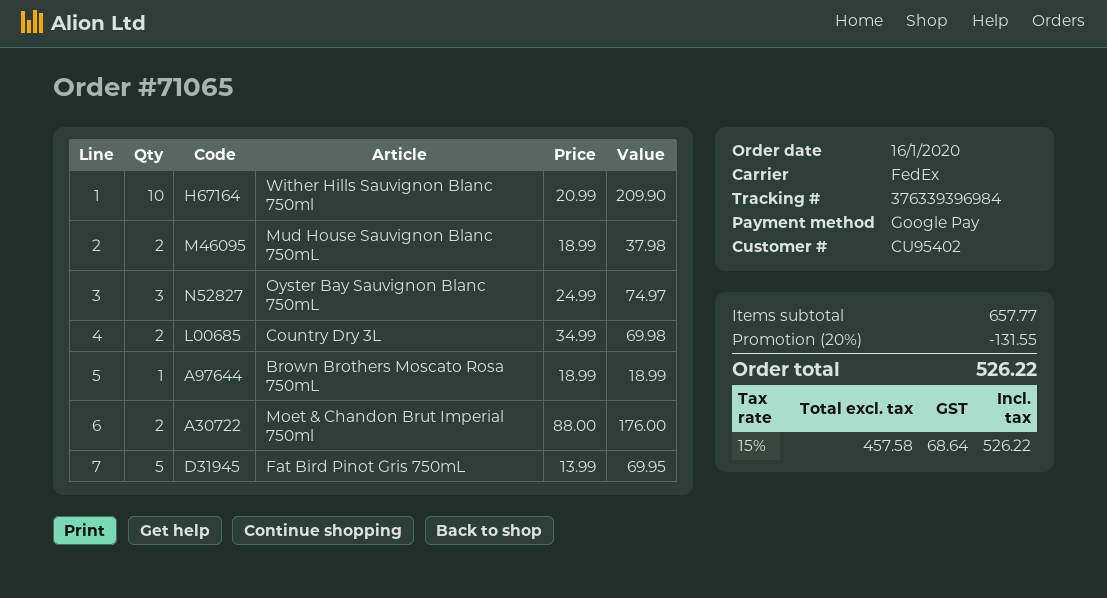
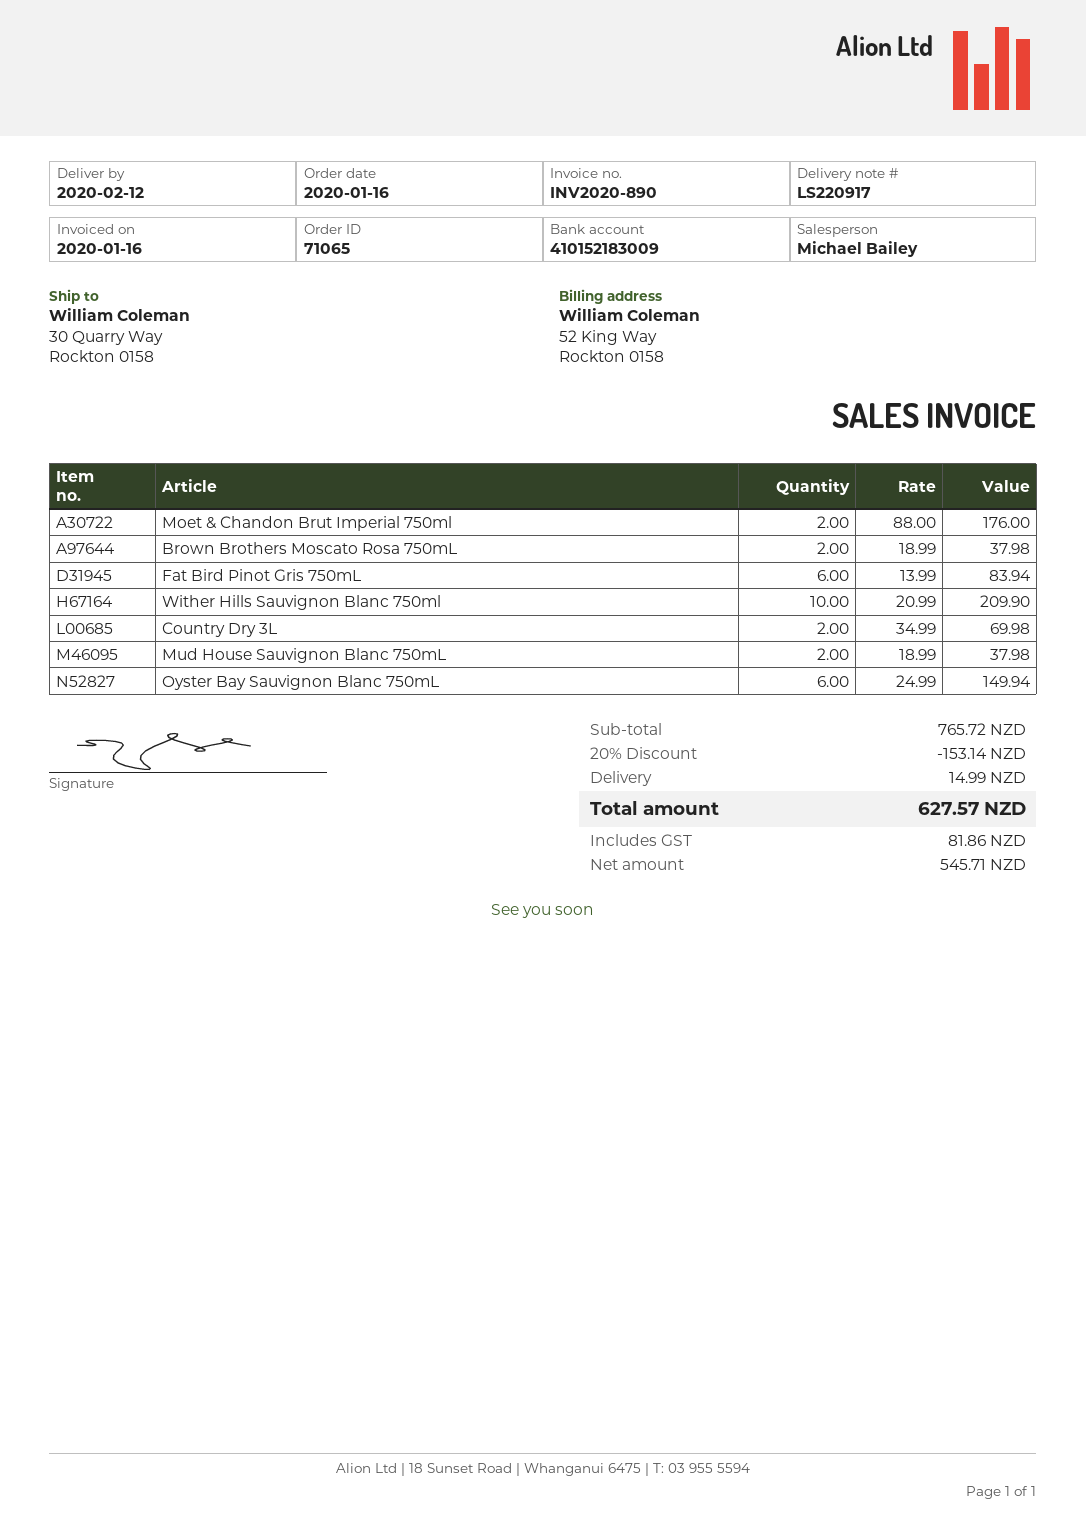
Oyster Bay Sauvignon Blanc 750mL: 3 x 24.99 = 74.97 -> 6 x 24.99 = 149.94
Brown Brothers Moscato Rosa 750mL: 1 x 18.99 = 18.99 -> 2 x 18.99 = 37.98
Fat Bird Pinot Gris 750mL: 5 x 13.99 = 69.95 -> 6 x 13.99 = 83.94
subtotal: 657.77 -> 765.72
discount: 20% = 131.55 -> 20% = 153.14
shipping: none -> 14.99
net: 457.58 -> 545.71
tax: 68.64 -> 81.86
total: 526.22 -> 627.57

